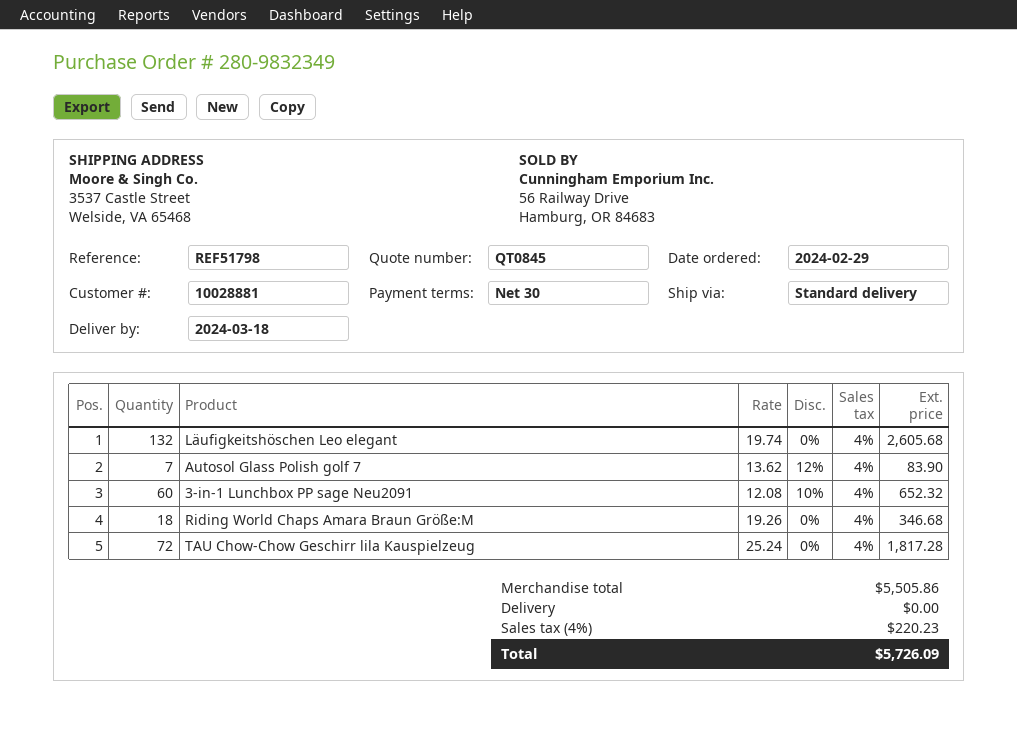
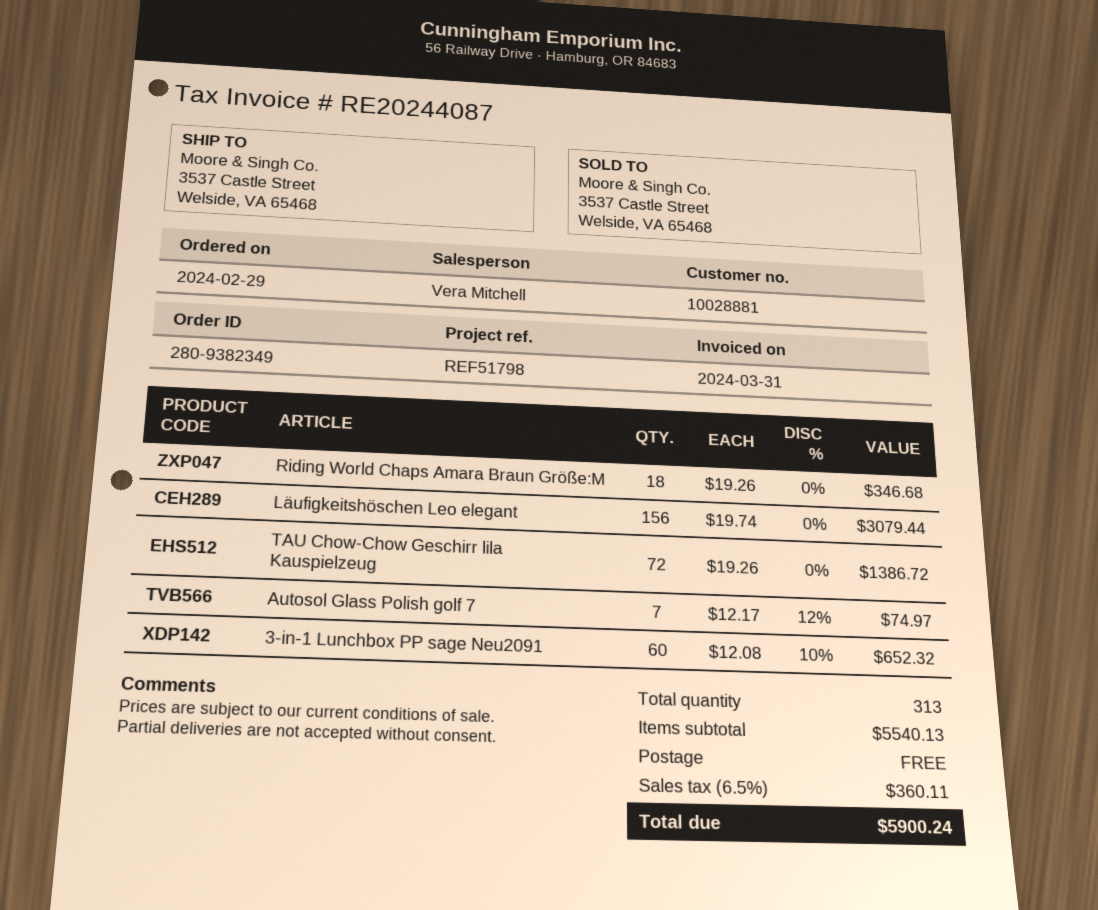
order number: 280-9832349 -> 280-9382349
Läufigkeitshöschen Leo elegant: 132 x 19.74 = 2605.68 -> 156 x 19.74 = 3079.44
Autosol Glass Polish golf 7: 7 x 13.62 - 12% = 83.90 -> 7 x 12.17 - 12% = 74.97
TAU Chow-Chow Geschirr lila Kauspielzeug: 72 x 25.24 = 1817.28 -> 72 x 19.26 = 1386.72
subtotal: 5505.86 -> 5540.13
tax: 4% = 220.23 -> 6.5% = 360.11
total: 5726.09 -> 5900.24

